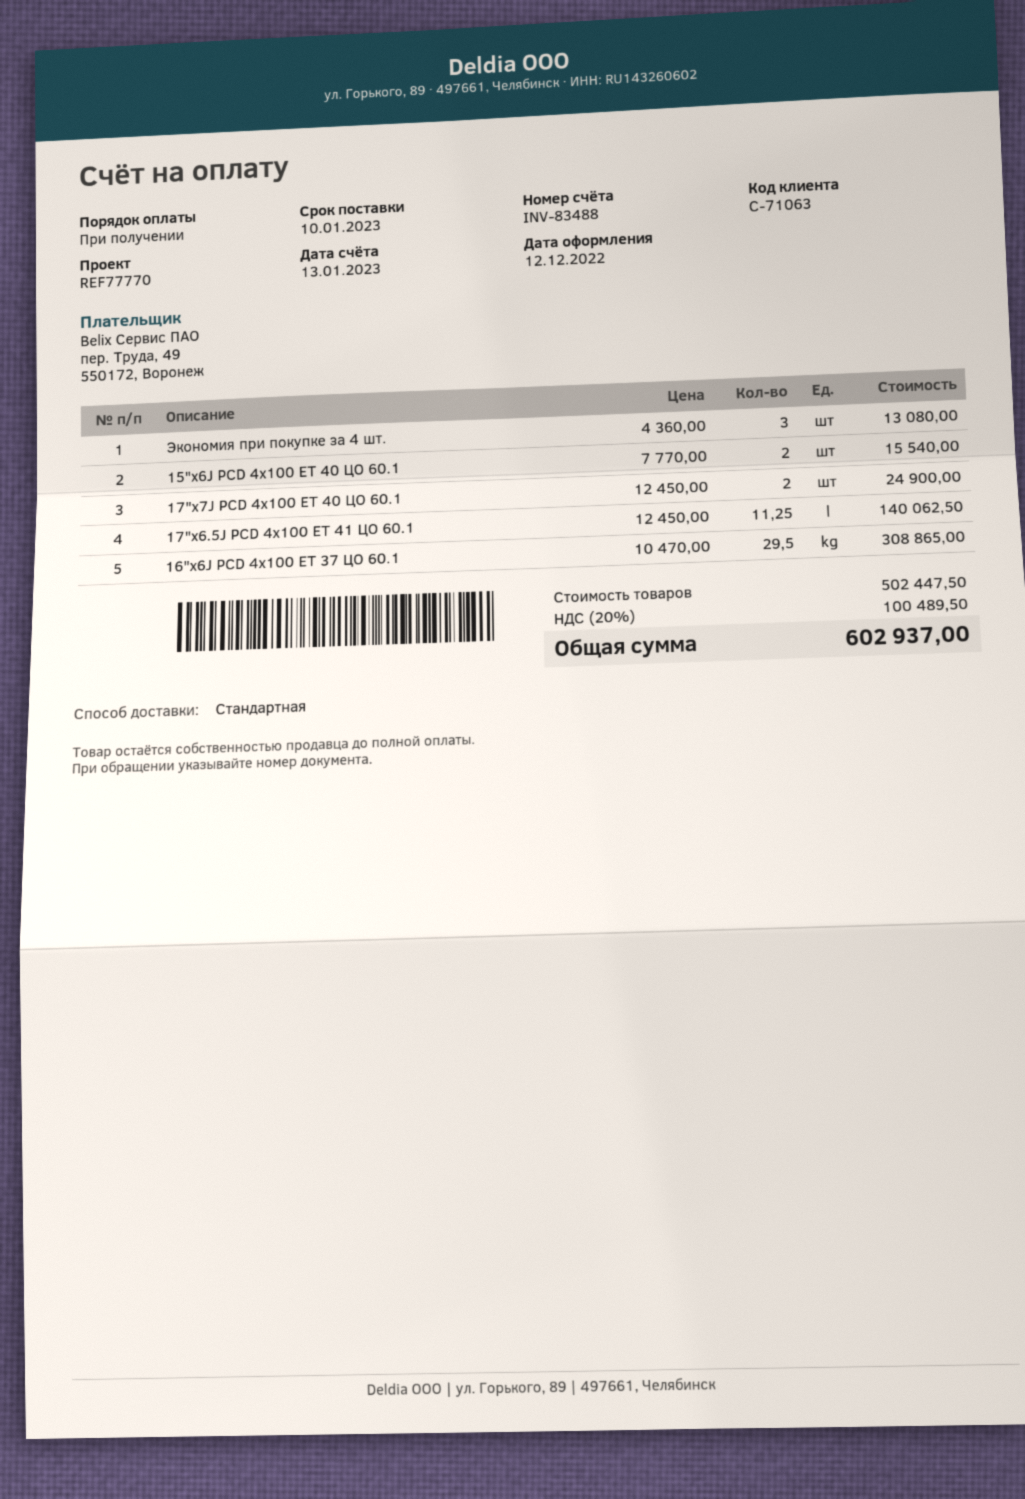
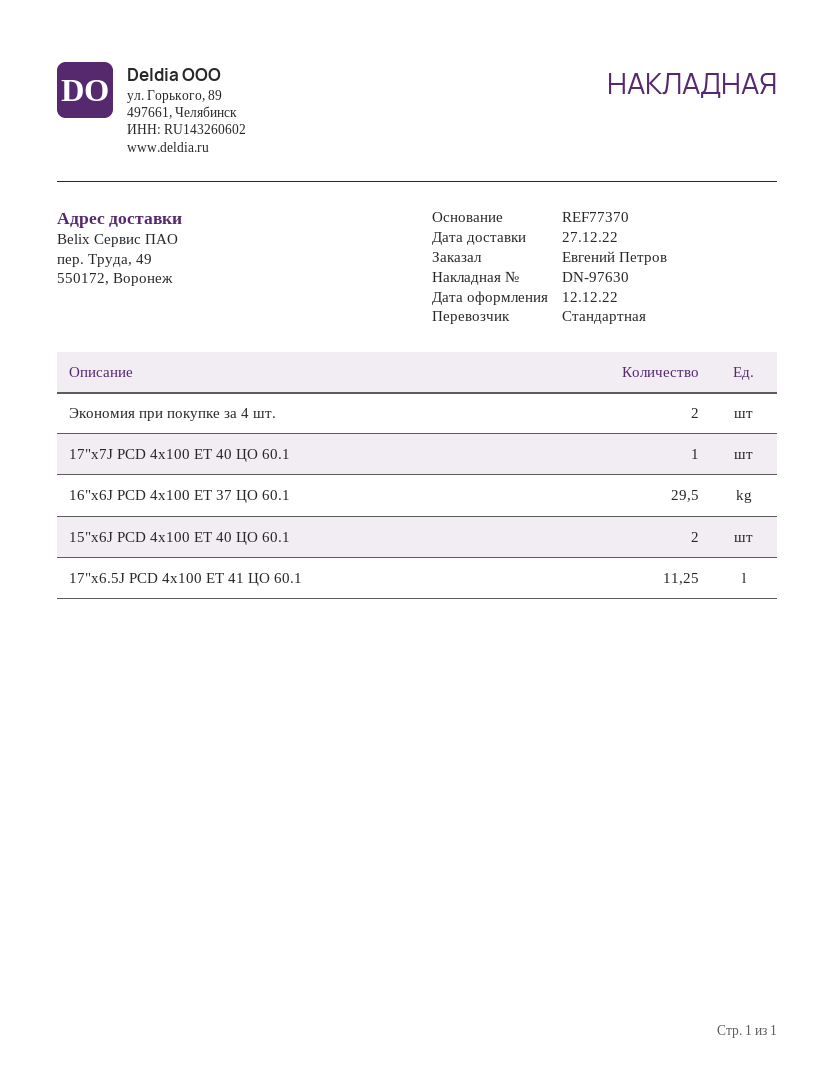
delivery date: 2023-01-10 -> 2022-12-27
reference: REF77770 -> REF77370
Экономия при покупке за 4 шт.: 3 -> 2
17"x7J PCD 4x100 ЕТ 40 ЦО 60.1: 2 -> 1

